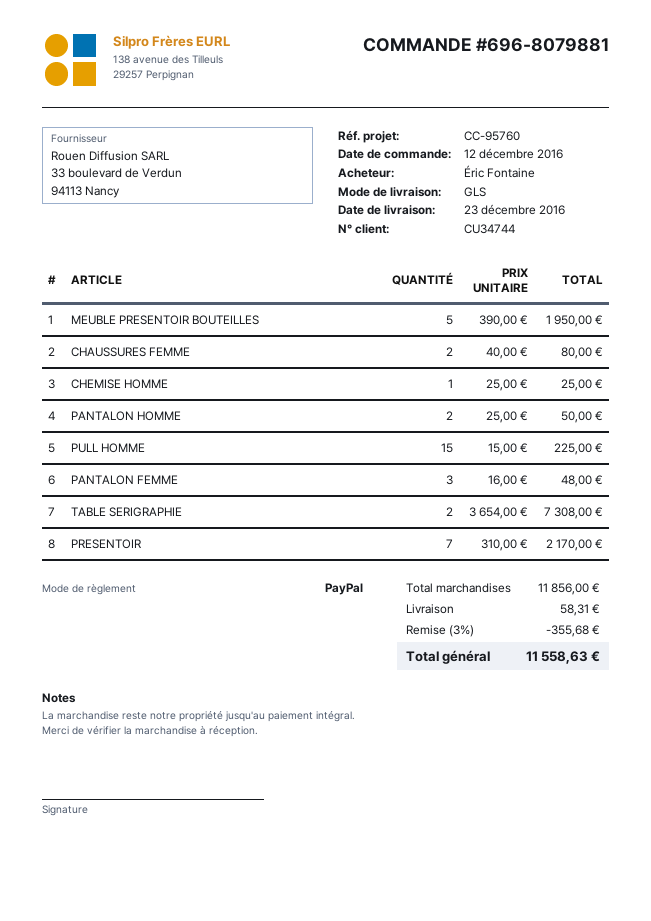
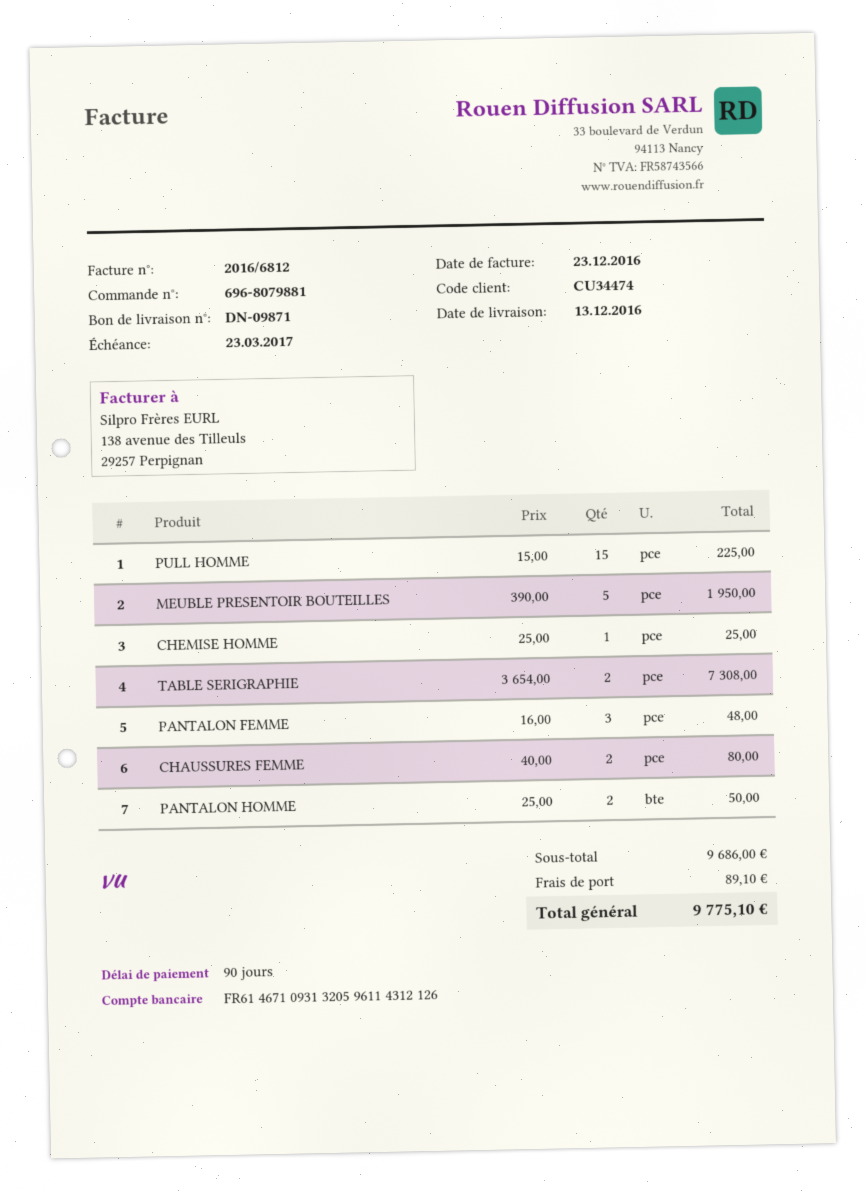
delivery date: 2016-12-23 -> 2016-12-13
customer number: CU34744 -> CU34474
PRESENTOIR: 7 x 310.00 = 2170.00 -> none
subtotal: 11856.00 -> 9686.00
discount: 3% = 355.68 -> none
shipping: 58.31 -> 89.10
total: 11558.63 -> 9775.10

